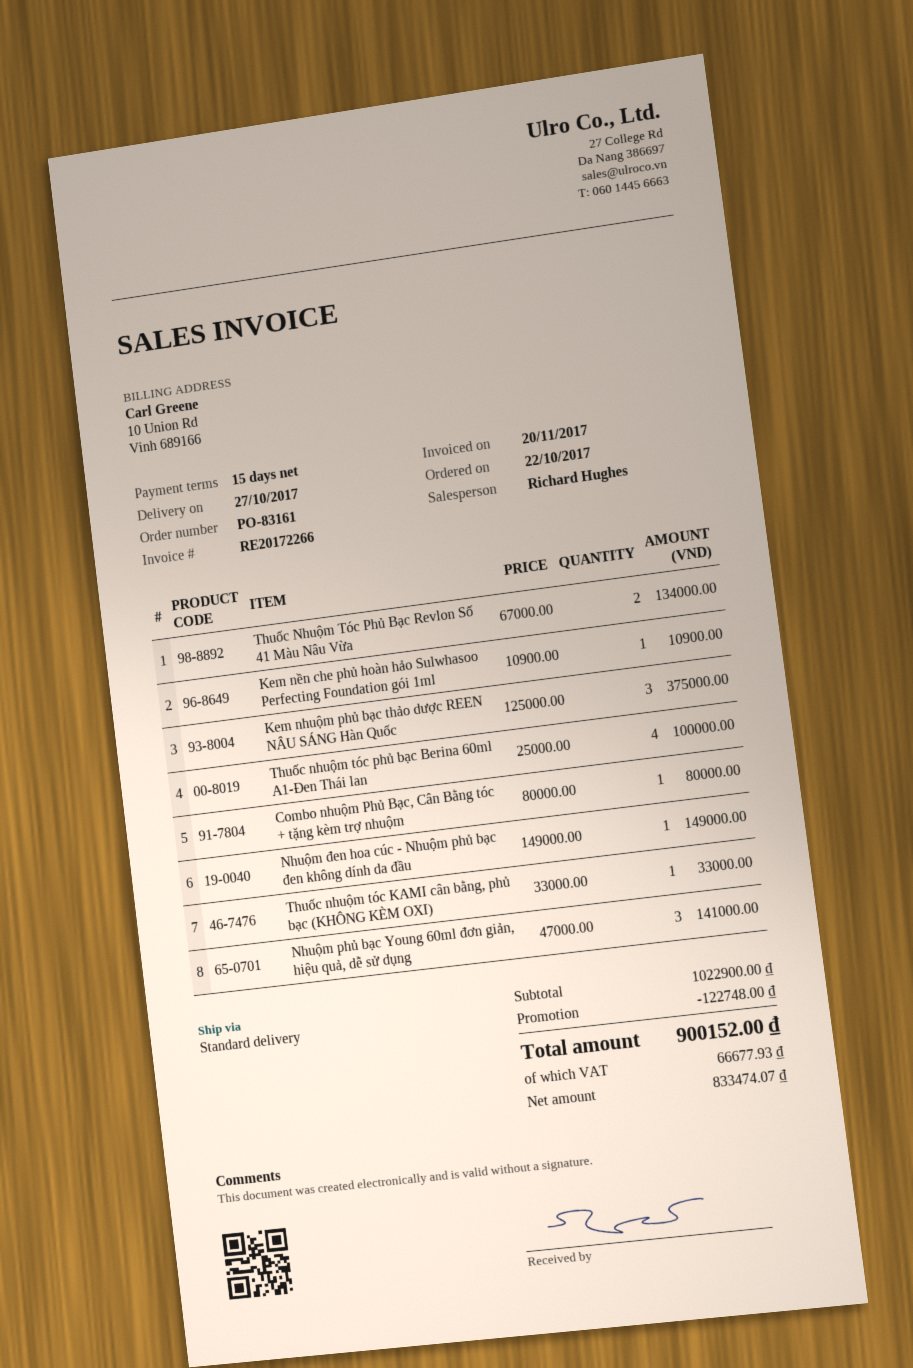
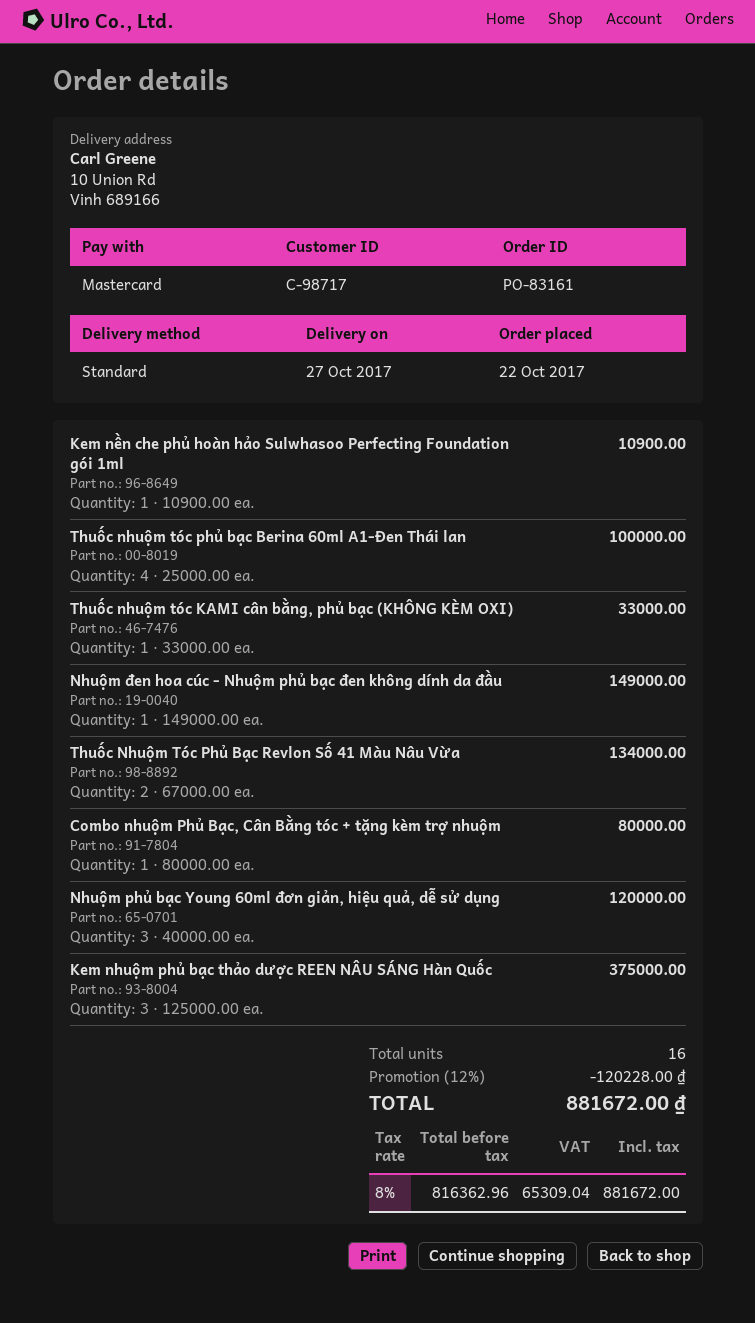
Nhuộm phủ bạc Young 60ml đơn giản, hiệu quả, dễ sử dụng: 3 x 47000.00 = 141000.00 -> 3 x 40000.00 = 120000.00
discount: 122748.00 -> 120228.00
net: 833474.07 -> 816362.96
tax: 66677.93 -> 65309.04
total: 900152.00 -> 881672.00

